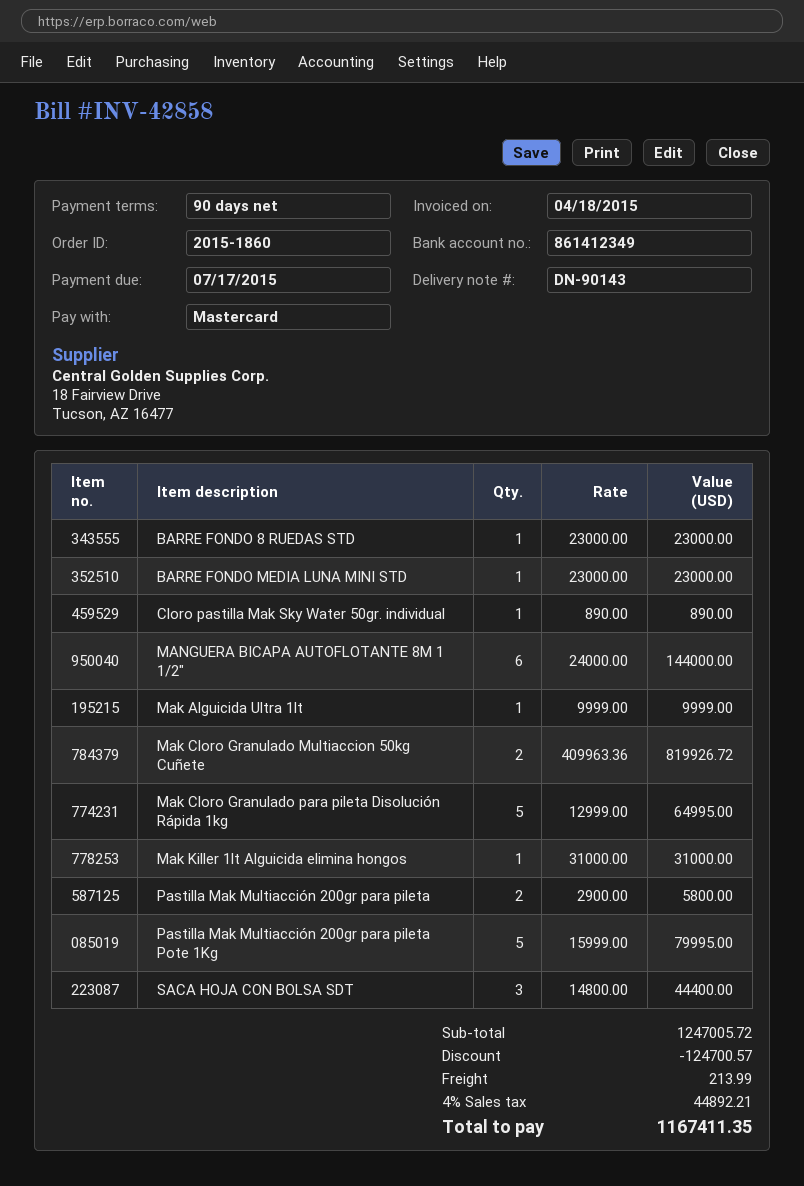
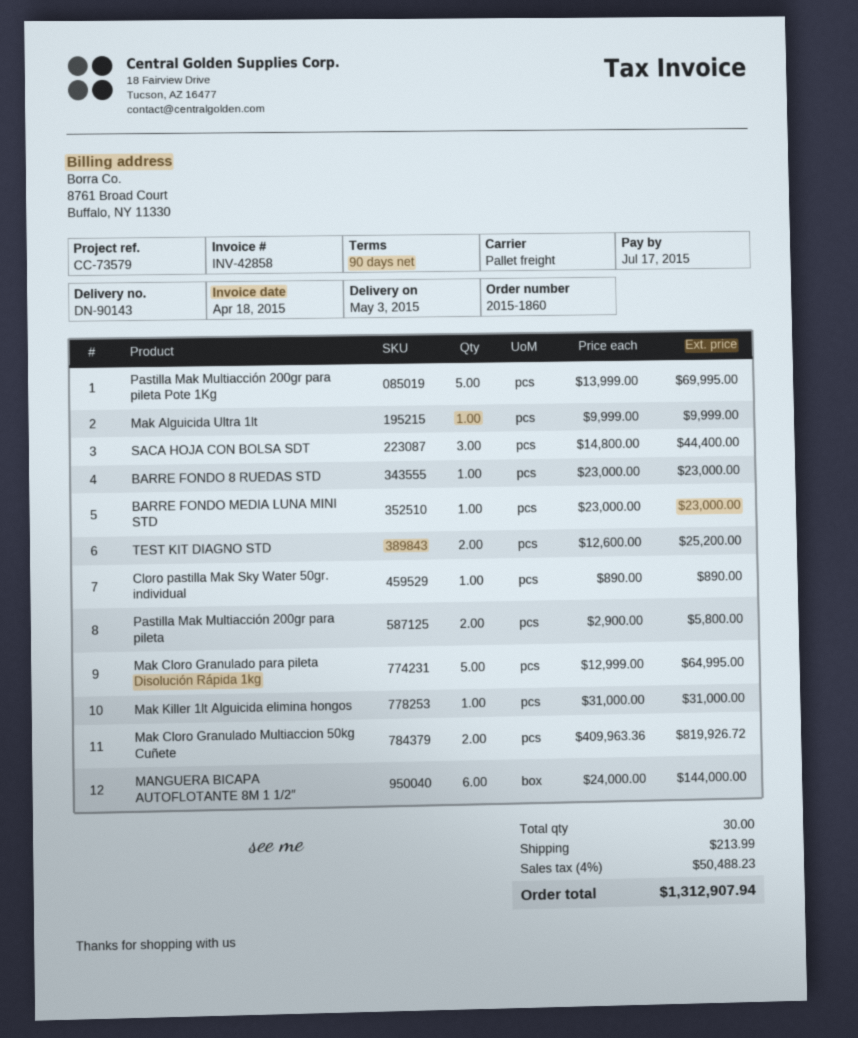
Pastilla Mak Multiacción 200gr para pileta Pote 1Kg: 5 x 15999.00 = 79995.00 -> 5 x 13999.00 = 69995.00
TEST KIT DIAGNO STD: none -> 2 x 12600.00 = 25200.00
discount: 124700.57 -> none
tax: 4% = 44892.21 -> 4% = 50488.23
total: 1167411.35 -> 1312907.94

